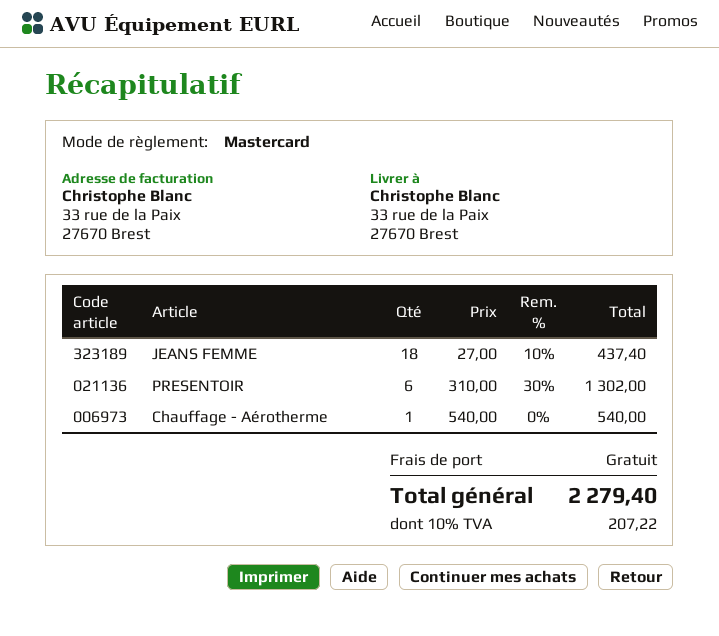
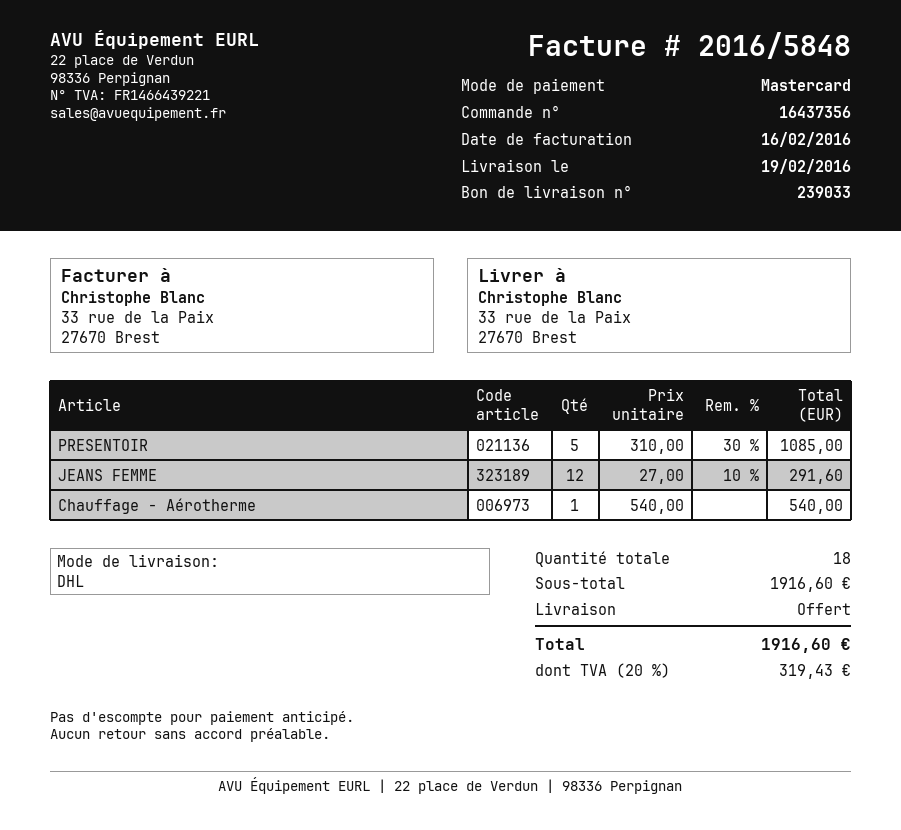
JEANS FEMME: 18 x 27.00 - 10% = 437.40 -> 12 x 27.00 - 10% = 291.60
PRESENTOIR: 6 x 310.00 - 30% = 1302.00 -> 5 x 310.00 - 30% = 1085.00
tax: 10% = 207.22 -> 20% = 319.43
total: 2279.40 -> 1916.60

